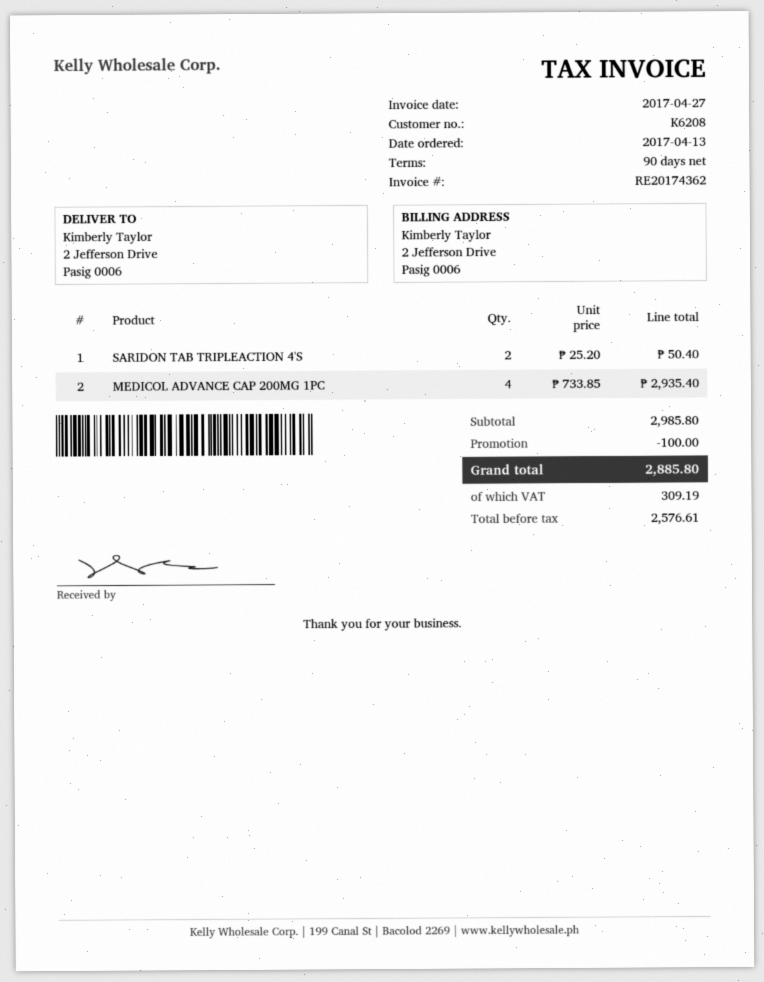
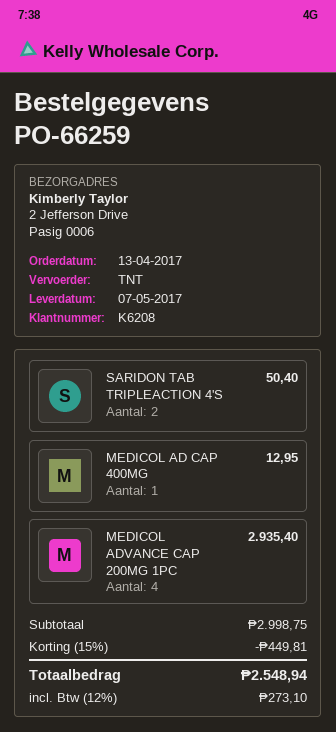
MEDICOL AD CAP 400MG: none -> 1 for 12.95
subtotal: 2985.80 -> 2998.75
discount: 100.00 -> 449.81
tax: 309.19 -> 273.10
total: 2885.80 -> 2548.94

